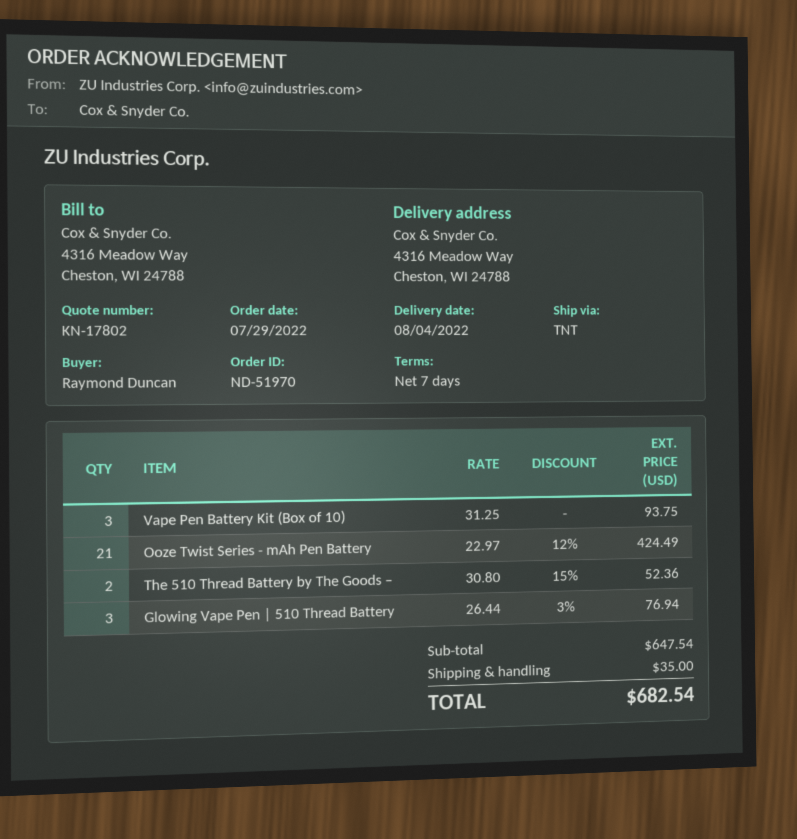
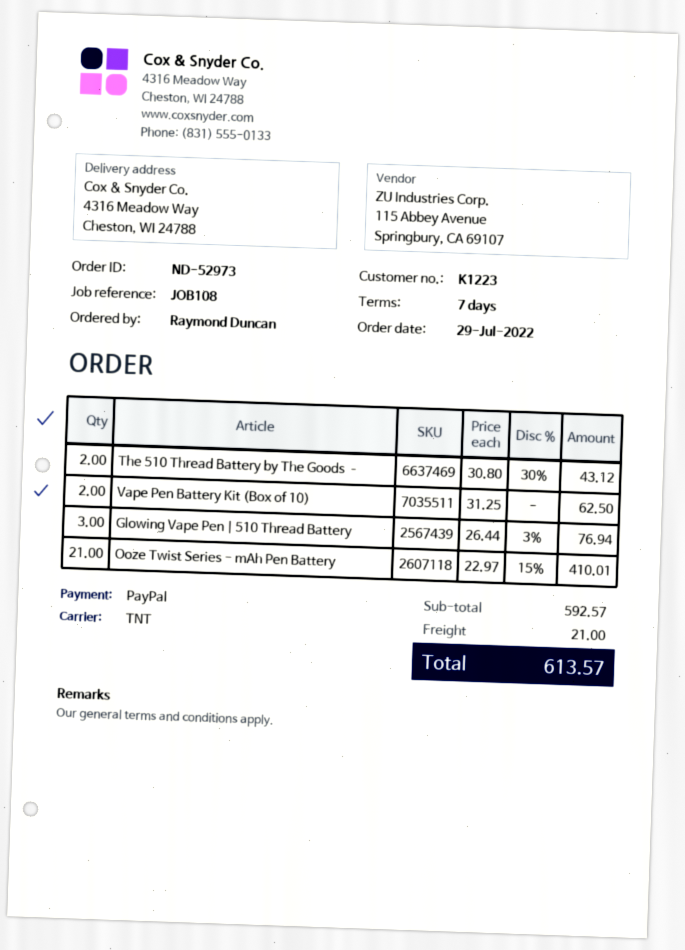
order number: ND-51970 -> ND-52973
Vape Pen Battery Kit (Box of 10): 3 x 31.25 = 93.75 -> 2 x 31.25 = 62.50
Ooze Twist Series - mAh Pen Battery: 21 x 22.97 - 12% = 424.49 -> 21 x 22.97 - 15% = 410.01
The 510 Thread Battery by The Goods –: 2 x 30.80 - 15% = 52.36 -> 2 x 30.80 - 30% = 43.12
subtotal: 647.54 -> 592.57
shipping: 35.00 -> 21.00
total: 682.54 -> 613.57

